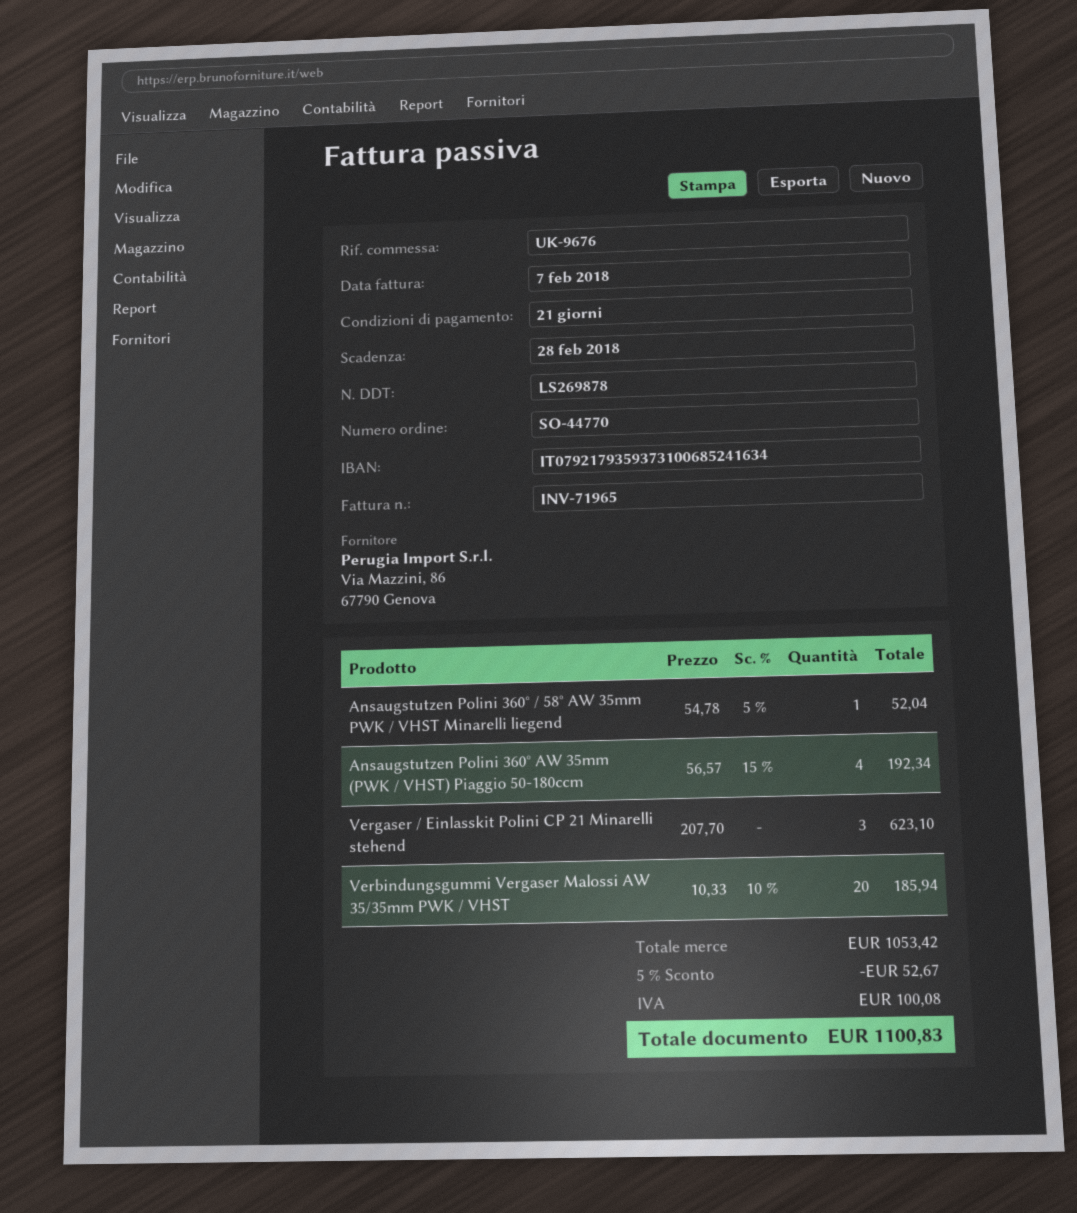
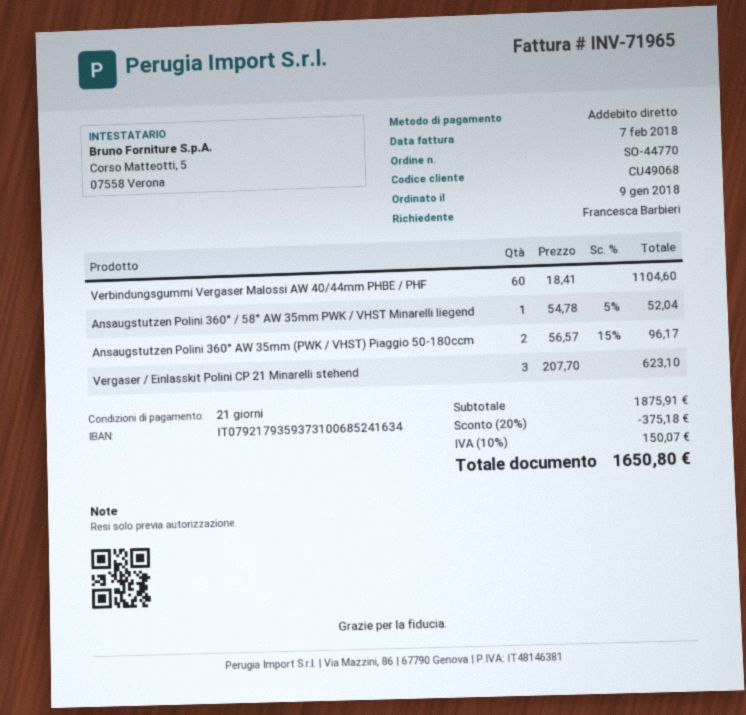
Ansaugstutzen Polini 360° AW 35mm (PWK / VHST) Piaggio 50-180ccm: 4 x 56.57 - 15% = 192.34 -> 2 x 56.57 - 15% = 96.17
Verbindungsgummi Vergaser Malossi AW 35/35mm PWK / VHST: 20 x 10.33 - 10% = 185.94 -> none
Verbindungsgummi Vergaser Malossi AW 40/44mm PHBE / PHF: none -> 60 x 18.41 = 1104.60
subtotal: 1053.42 -> 1875.91
discount: 5% = 52.67 -> 20% = 375.18
tax: 100.08 -> 150.07
total: 1100.83 -> 1650.80

